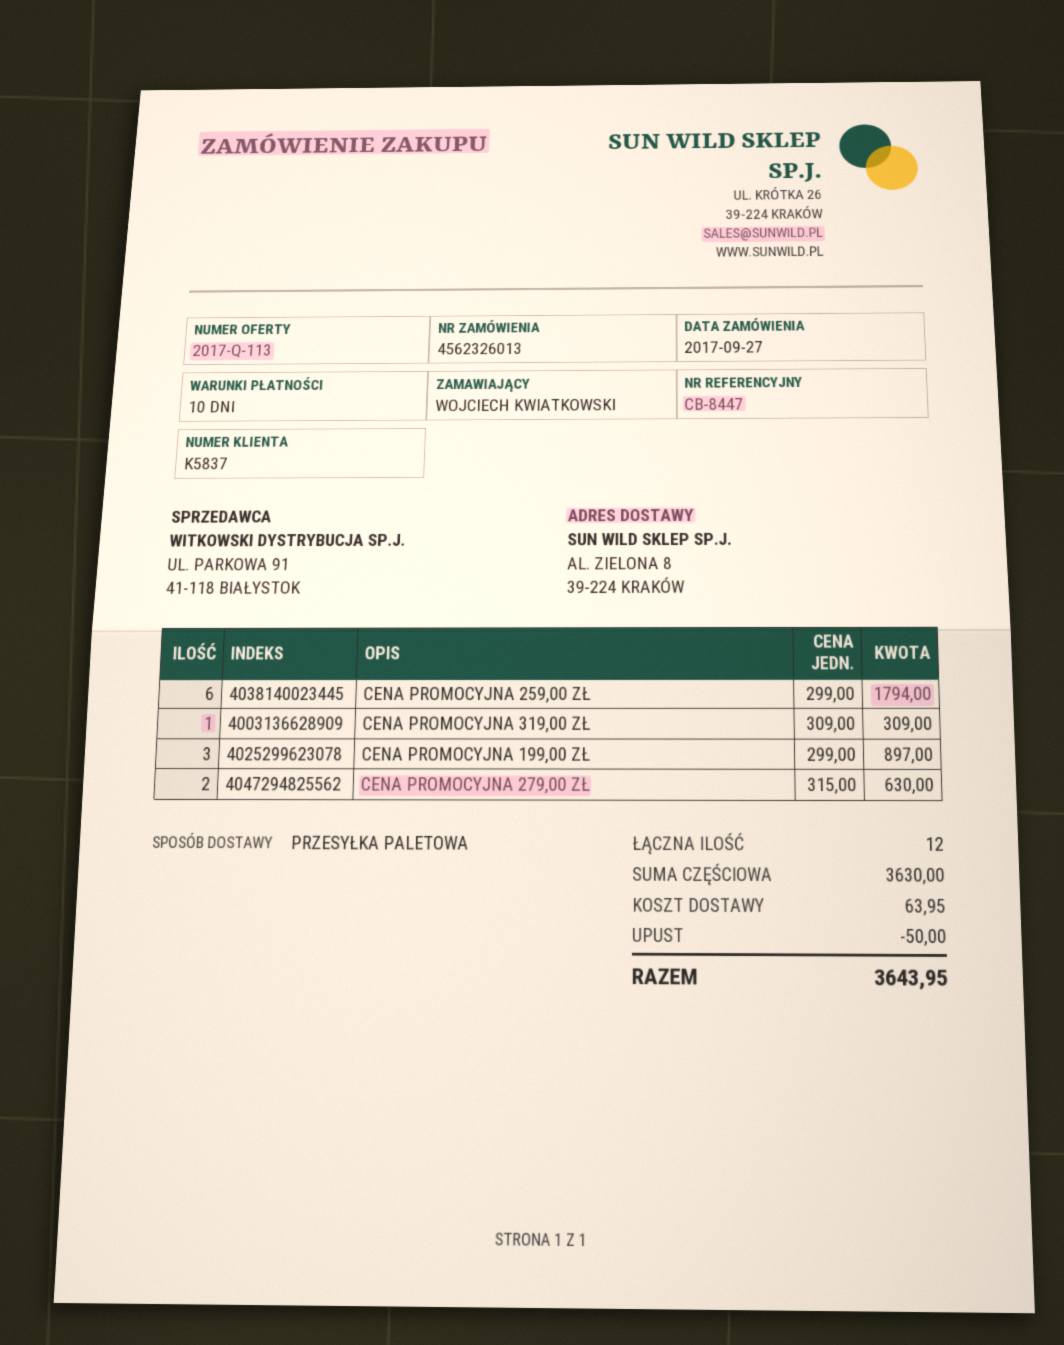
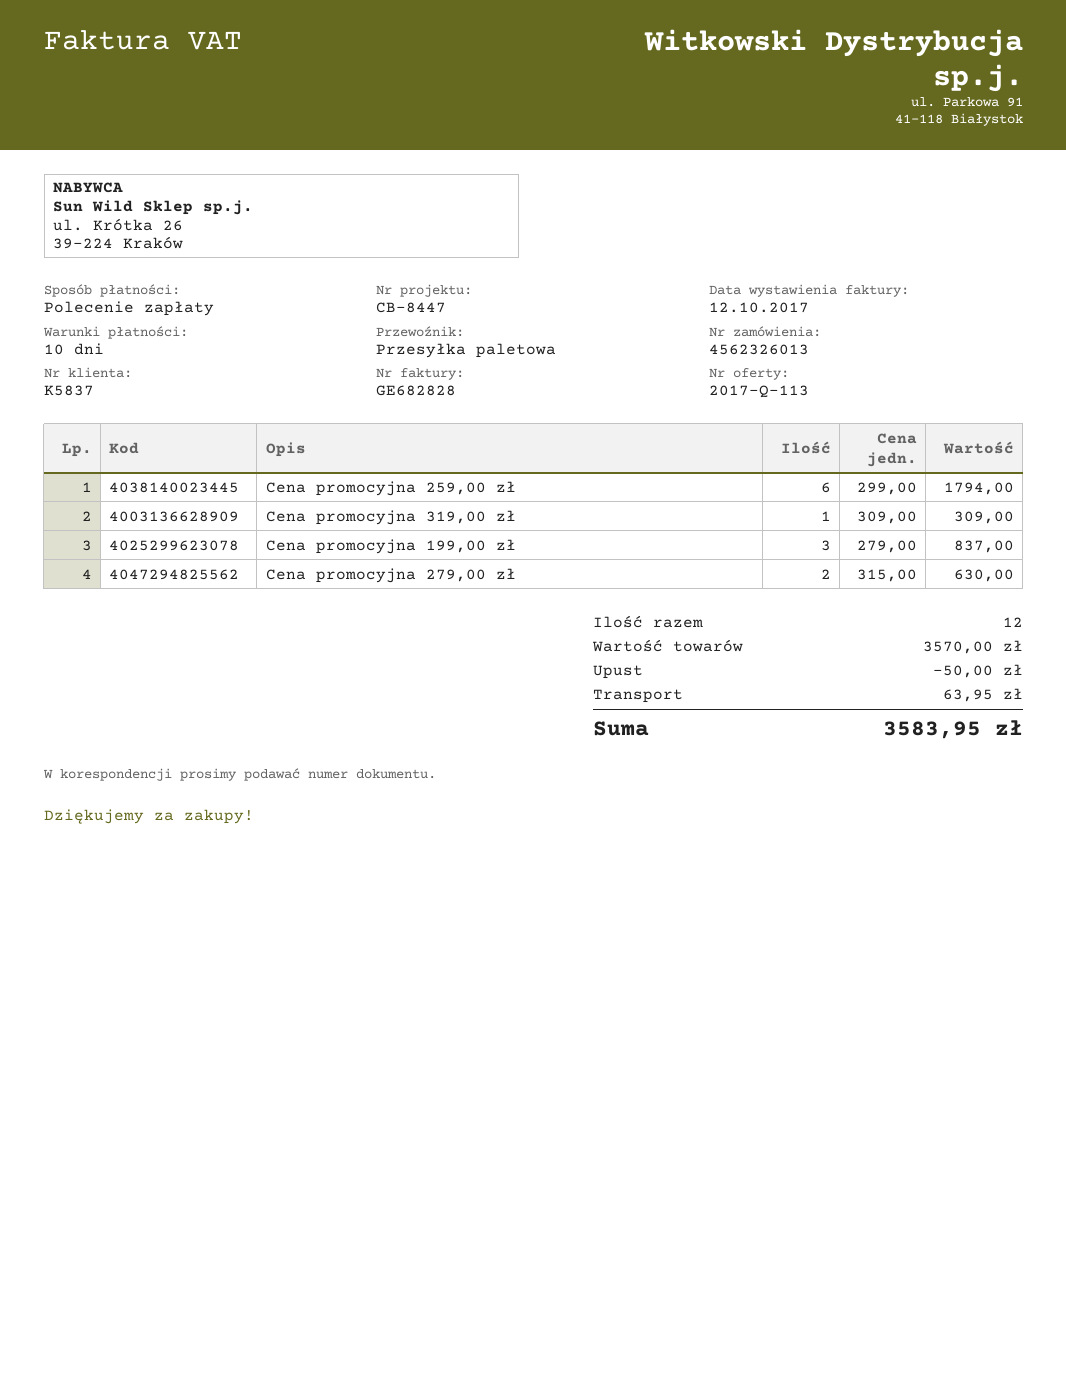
CENA PROMOCYJNA 199,00 ZŁ: 3 x 299.00 = 897.00 -> 3 x 279.00 = 837.00
subtotal: 3630.00 -> 3570.00
total: 3643.95 -> 3583.95

